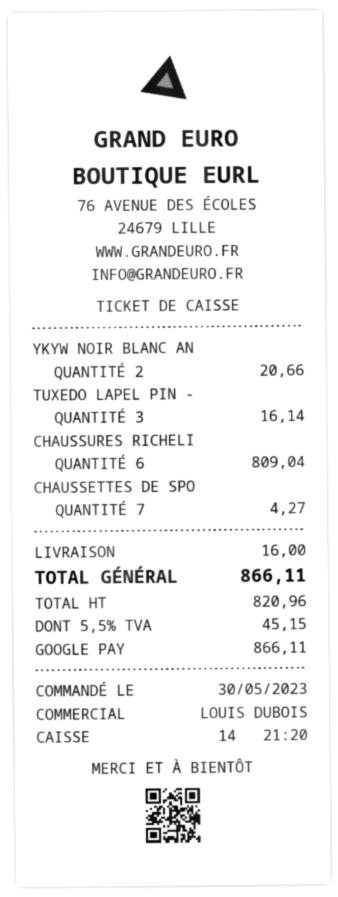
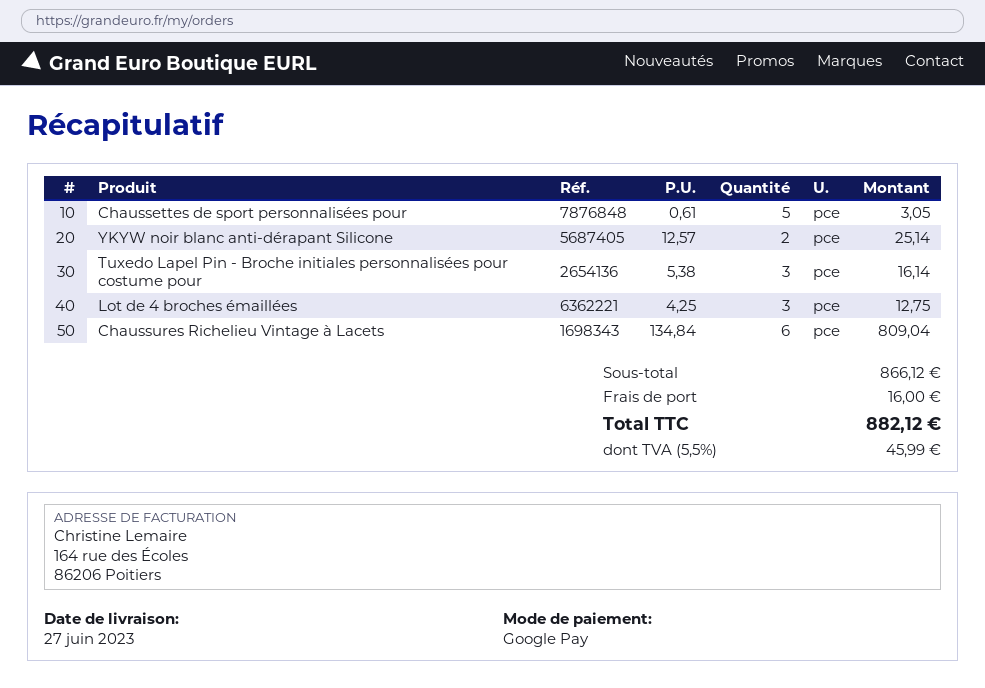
YKYW NOIR BLANC AN: 2 for 20.66 -> 2 for 25.14
CHAUSSETTES DE SPO: 7 for 4.27 -> 5 for 3.05
Lot de 4 broches émaillées: none -> 3 for 12.75
tax: 5.5% = 45.15 -> 5.5% = 45.99
total: 866.11 -> 882.12

